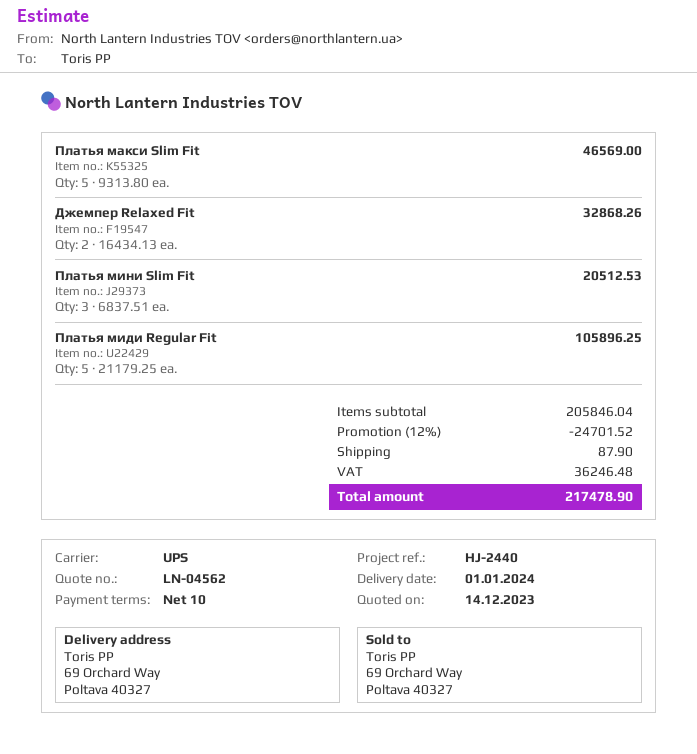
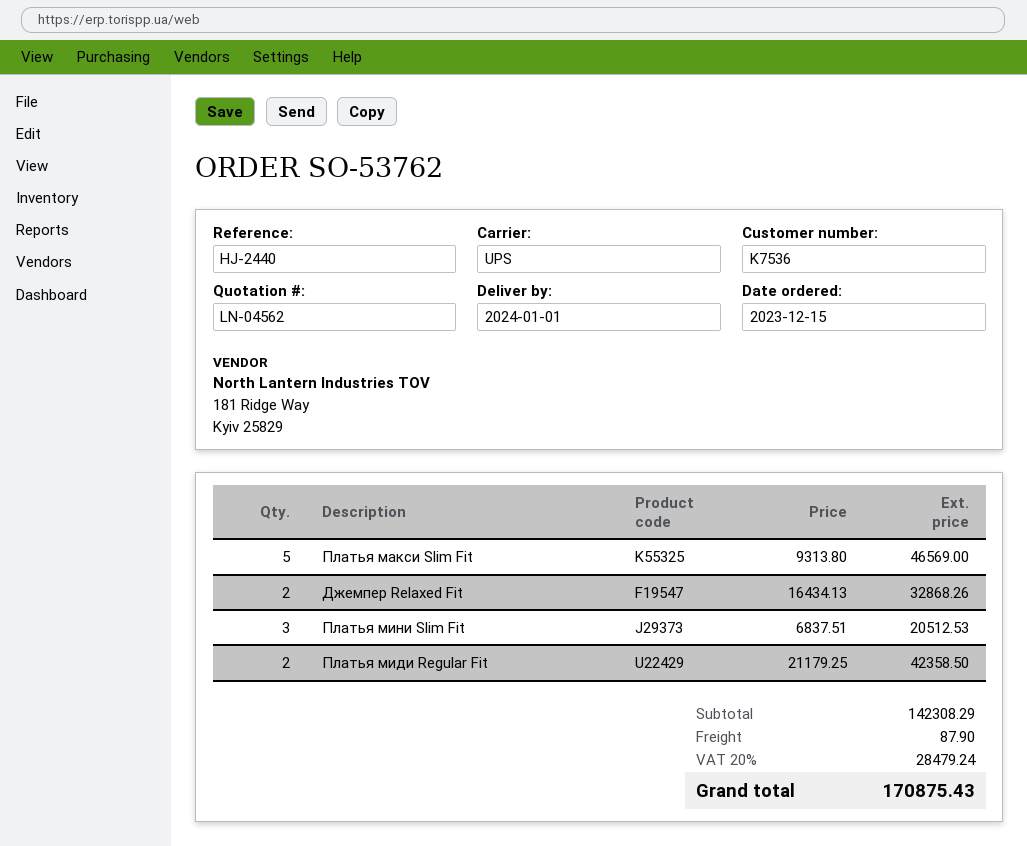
Платья миди Regular Fit: 5 x 21179.25 = 105896.25 -> 2 x 21179.25 = 42358.50
subtotal: 205846.04 -> 142308.29
discount: 12% = 24701.52 -> none
tax: 36246.48 -> 28479.24
total: 217478.90 -> 170875.43

